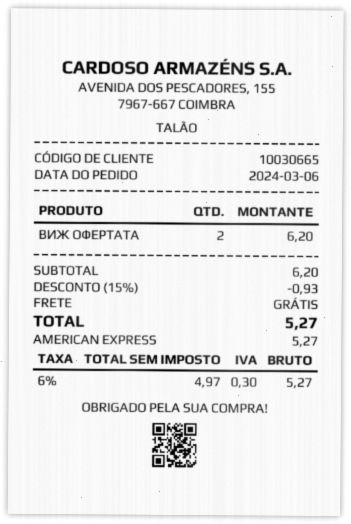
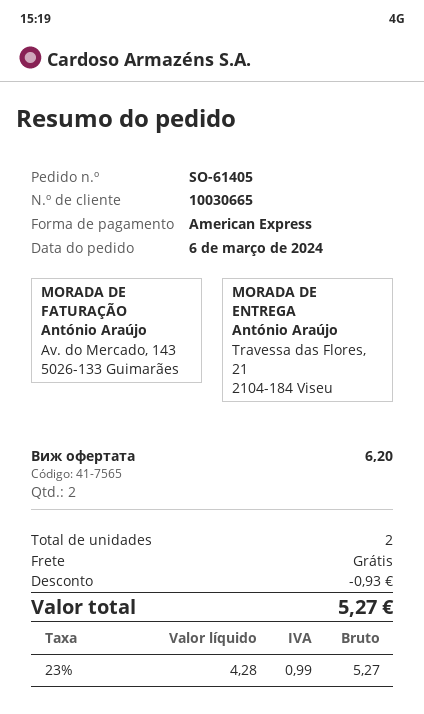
net: 4.97 -> 4.28
tax: 6% = 0.30 -> 23% = 0.99

